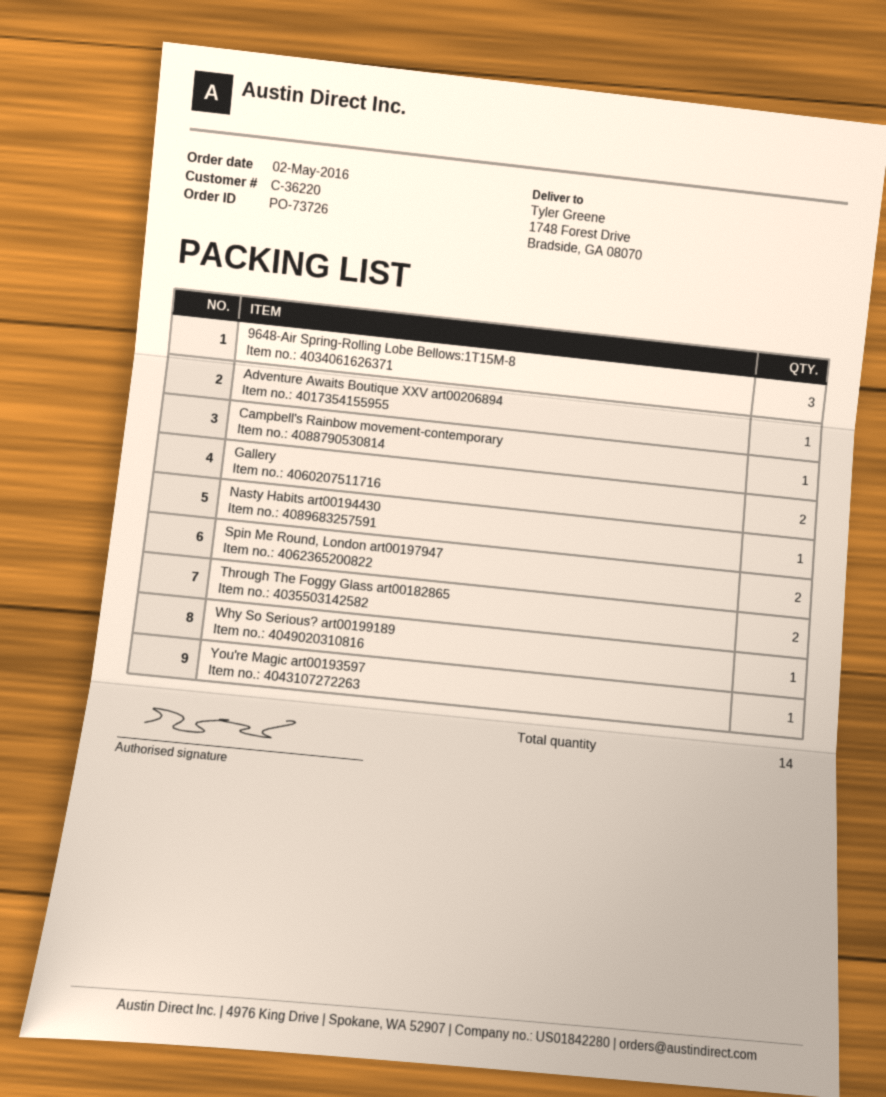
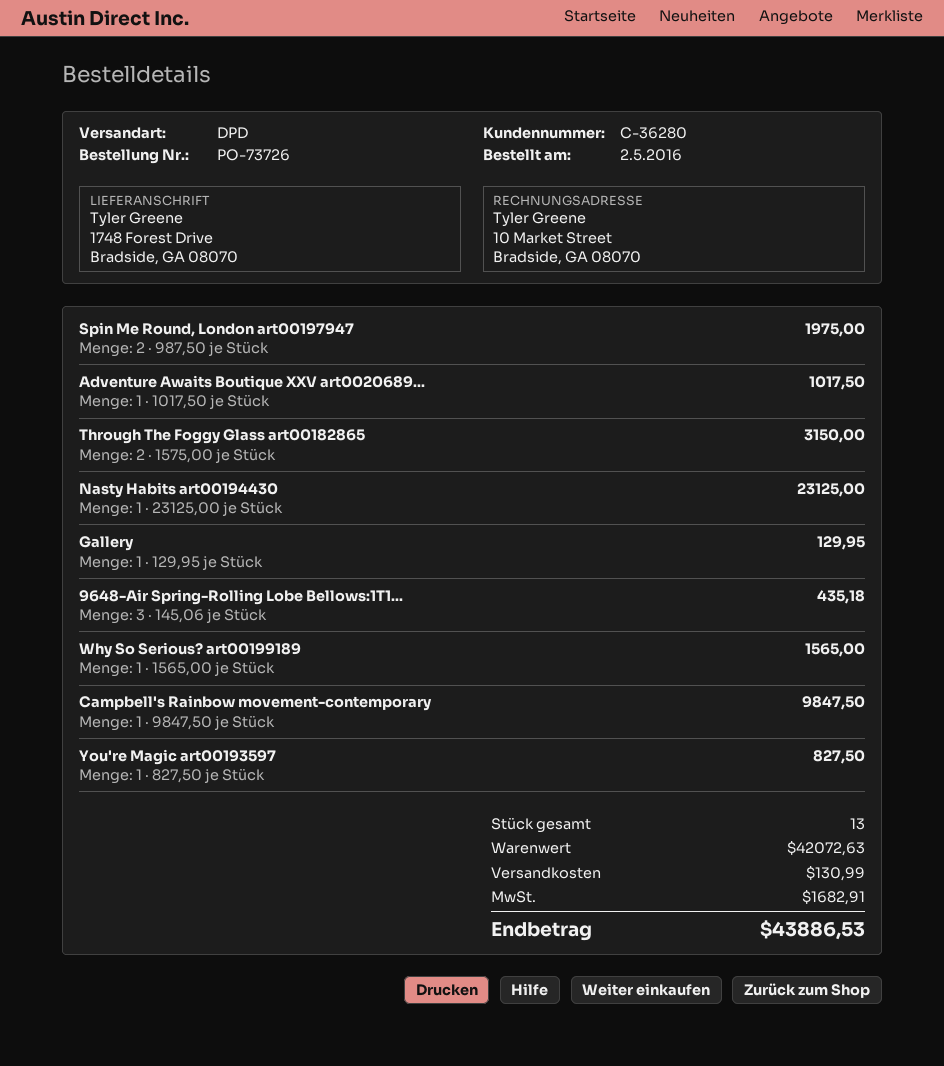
customer number: C-36220 -> C-36280
Gallery: 2 -> 1
total quantity: 14 -> 13

